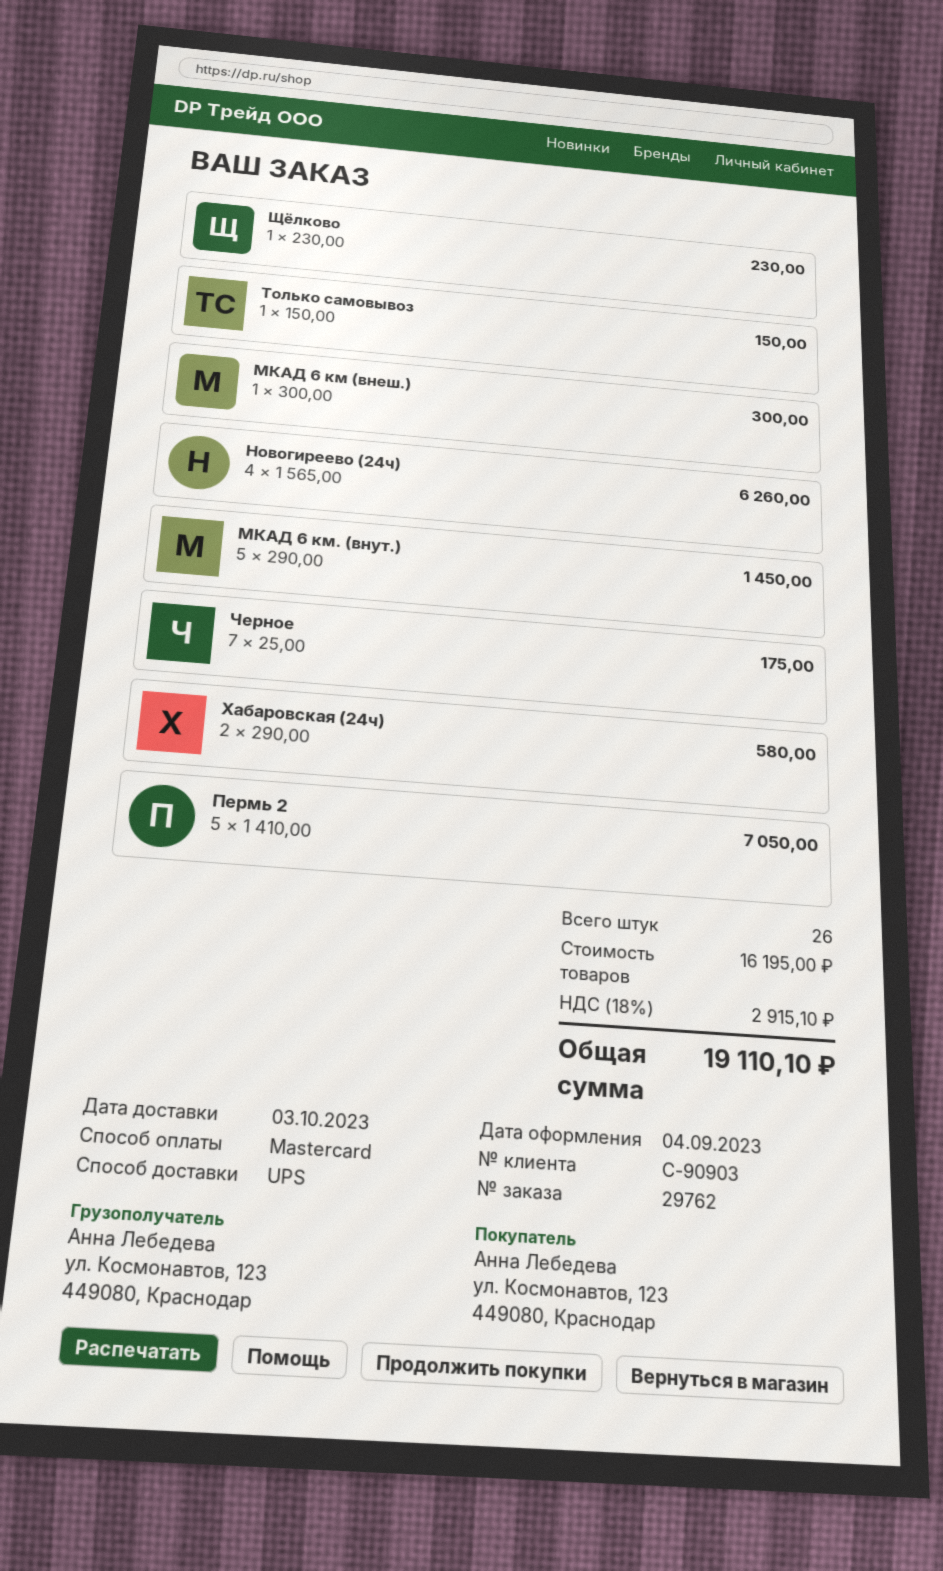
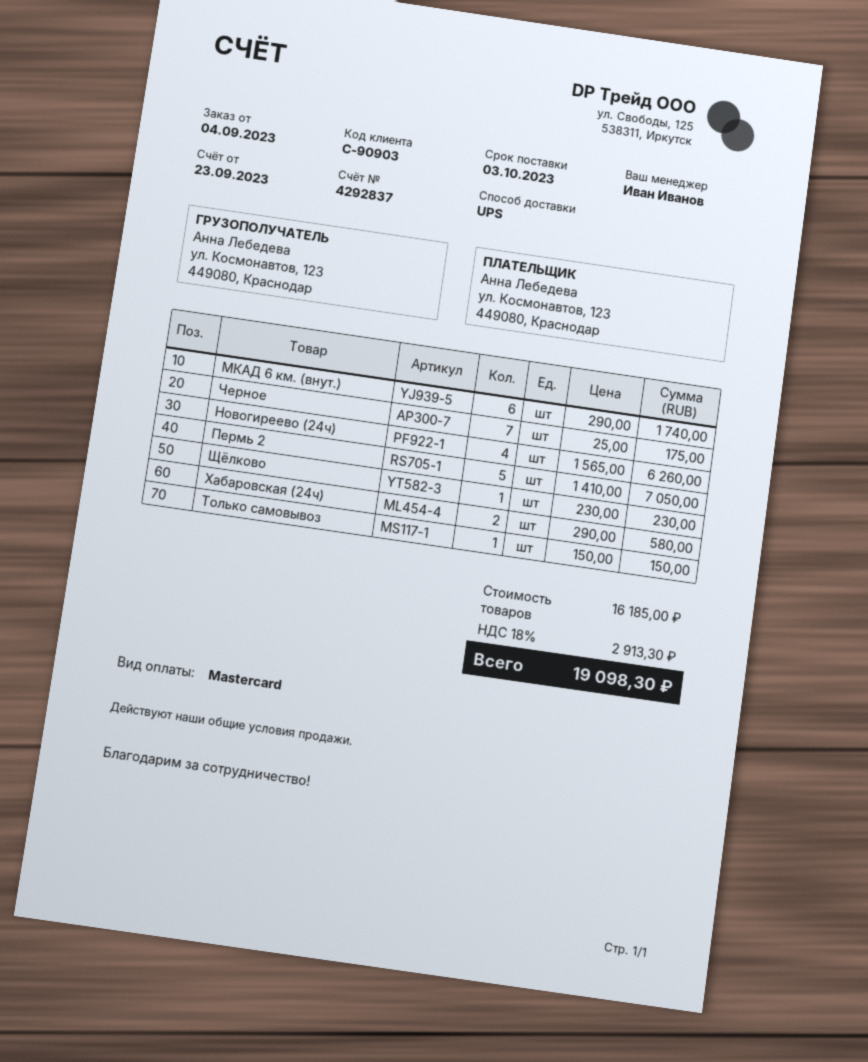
МКАД 6 км (внеш.): 1 x 300.00 = 300.00 -> none
МКАД 6 км. (внут.): 5 x 290.00 = 1450.00 -> 6 x 290.00 = 1740.00
subtotal: 16195.00 -> 16185.00
tax: 18% = 2915.10 -> 18% = 2913.30
total: 19110.10 -> 19098.30

